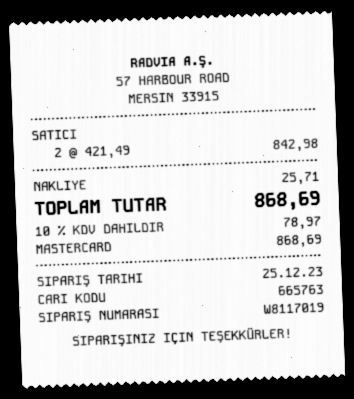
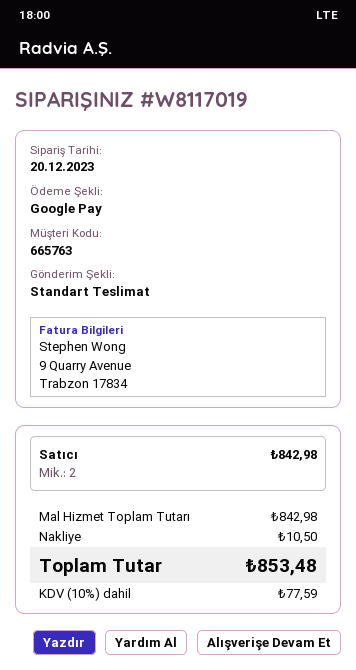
order date: 2023-12-25 -> 2023-12-20
payment method: Mastercard -> Google Pay
shipping: 25.71 -> 10.50
tax: 10% = 78.97 -> 10% = 77.59
total: 868.69 -> 853.48

